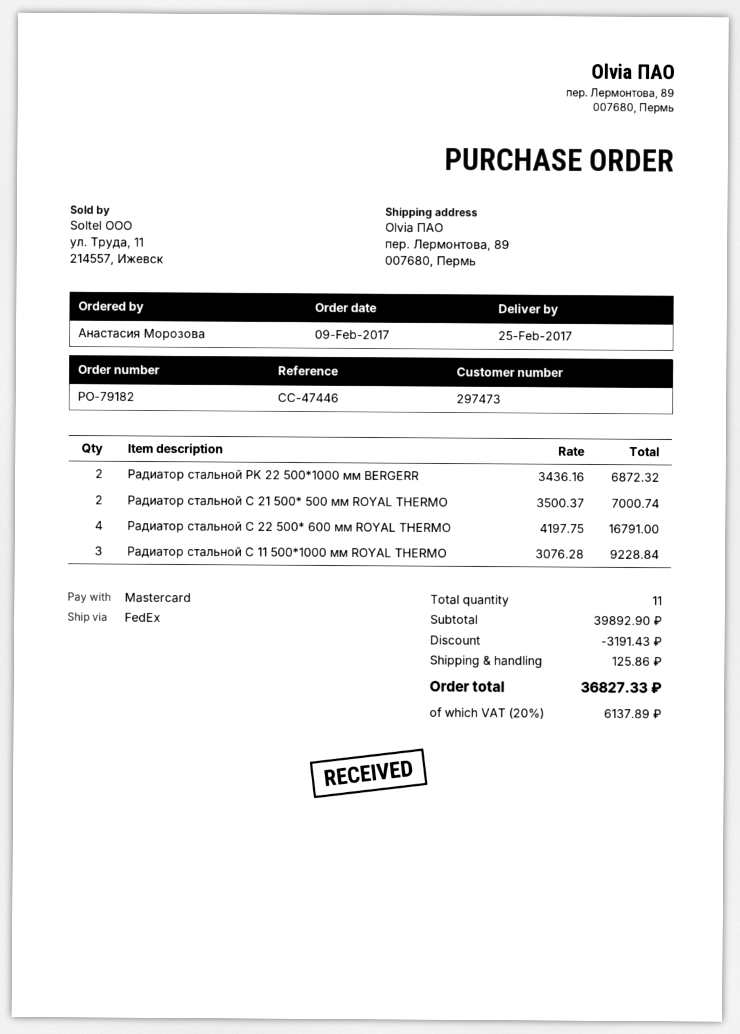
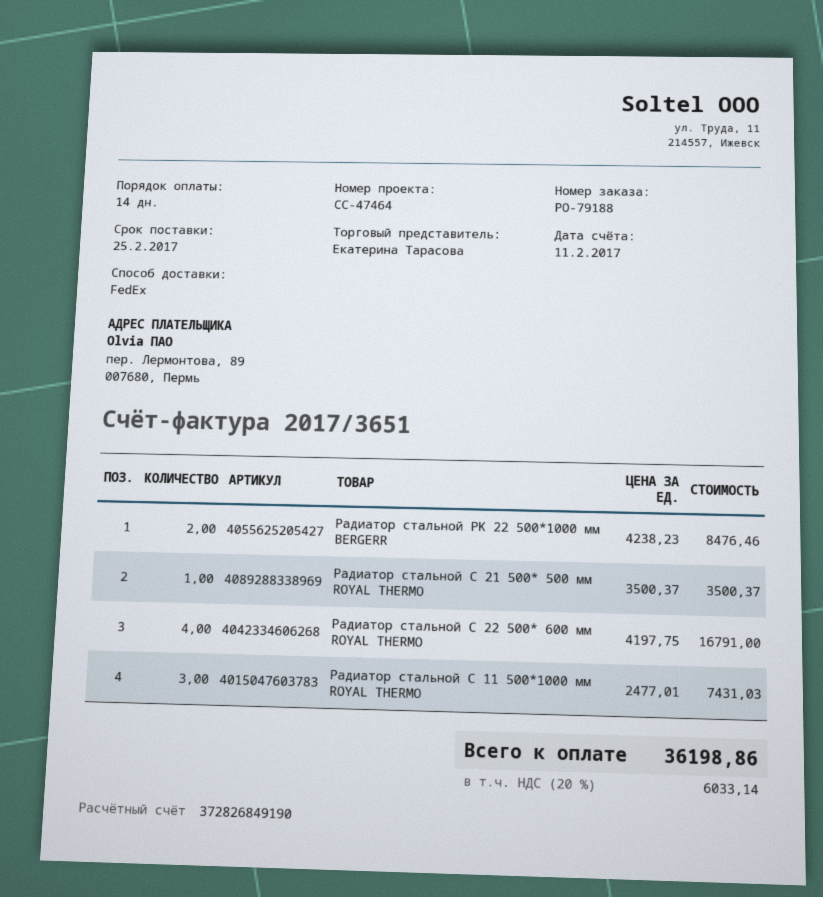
order number: PO-79182 -> PO-79188
reference: CC-47446 -> CC-47464
Радиатор стальной PK 22 500*1000 мм BERGERR: 2 x 3436.16 = 6872.32 -> 2 x 4238.23 = 8476.46
Радиатор стальной C 21 500* 500 мм ROYAL THERMO: 2 x 3500.37 = 7000.74 -> 1 x 3500.37 = 3500.37
Радиатор стальной C 11 500*1000 мм ROYAL THERMO: 3 x 3076.28 = 9228.84 -> 3 x 2477.01 = 7431.03
discount: 3191.43 -> none
shipping: 125.86 -> none
tax: 20% = 6137.89 -> 20% = 6033.14
total: 36827.33 -> 36198.86

